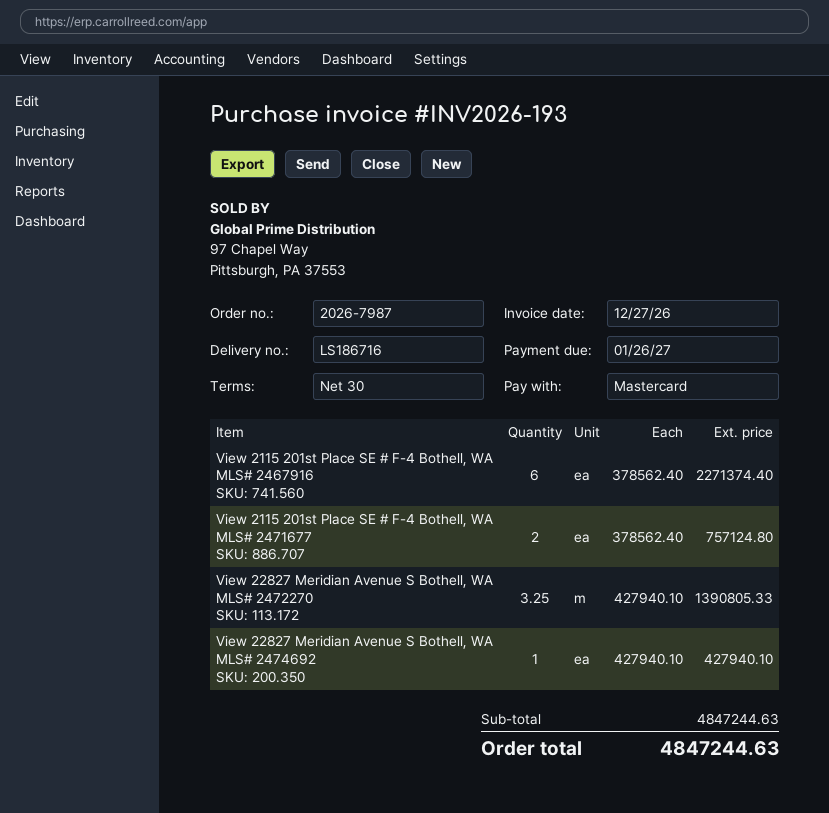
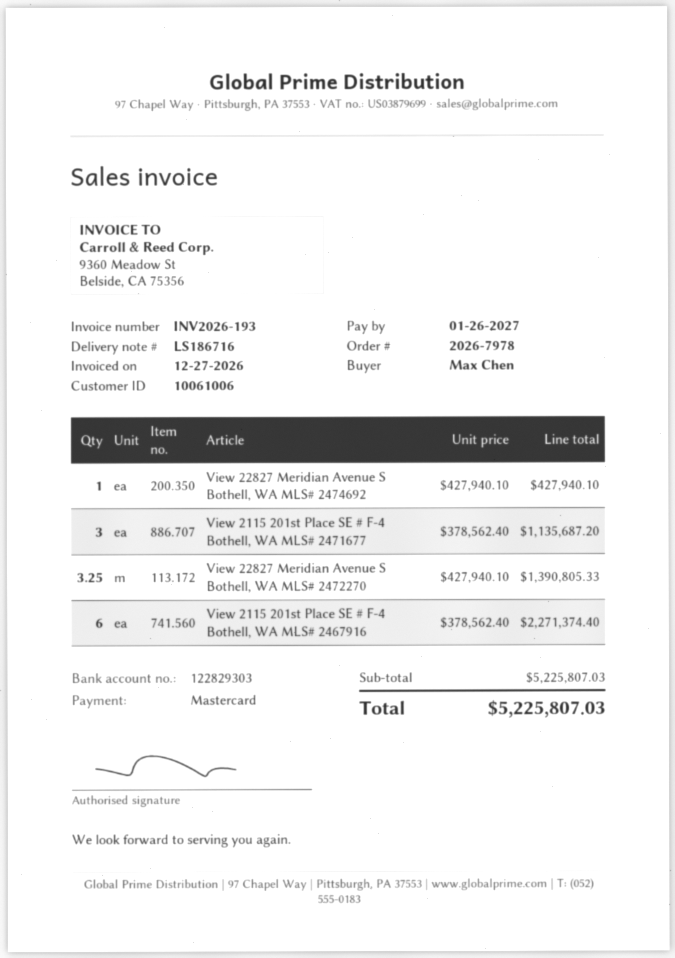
order number: 2026-7987 -> 2026-7978
View 2115 201st Place SE # F-4 Bothell, WA MLS# 2471677: 2 x 378562.40 = 757124.80 -> 3 x 378562.40 = 1135687.20
subtotal: 4847244.63 -> 5225807.03
total: 4847244.63 -> 5225807.03

